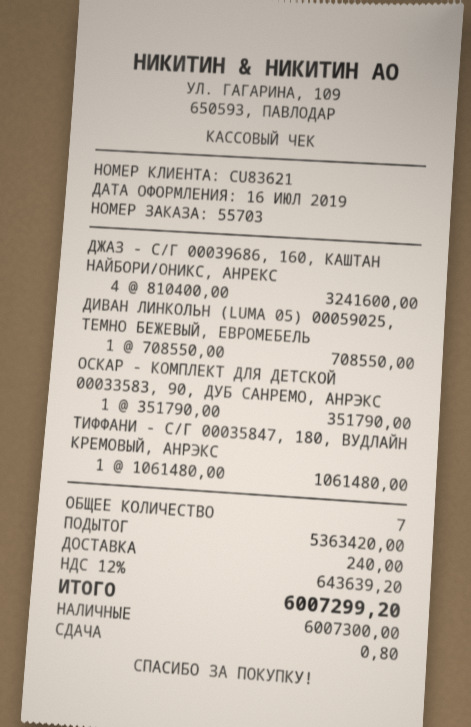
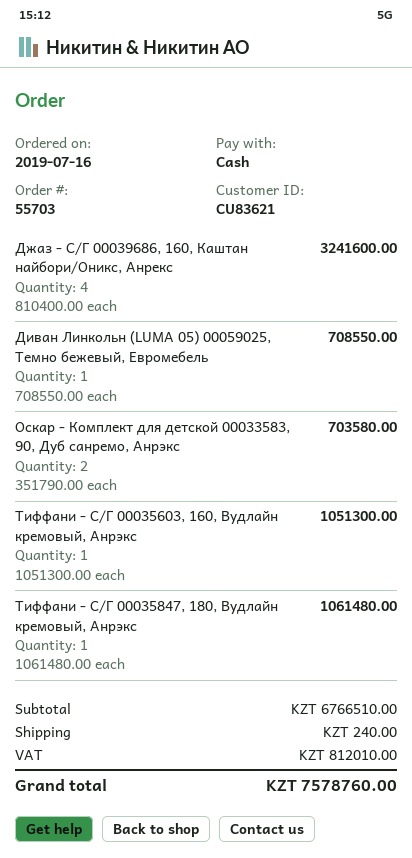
ОСКАР - КОМПЛЕКТ ДЛЯ ДЕТСКОЙ 00033583, 90, ДУБ САНРЕМО, АНРЭКС: 1 x 351790.00 = 351790.00 -> 2 x 351790.00 = 703580.00
Тиффани - С/Г 00035603, 160, Вудлайн кремовый, Анрэкс: none -> 1 x 1051300.00 = 1051300.00
subtotal: 5363420.00 -> 6766510.00
tax: 643639.20 -> 812010.00
total: 6007299.20 -> 7578760.00

